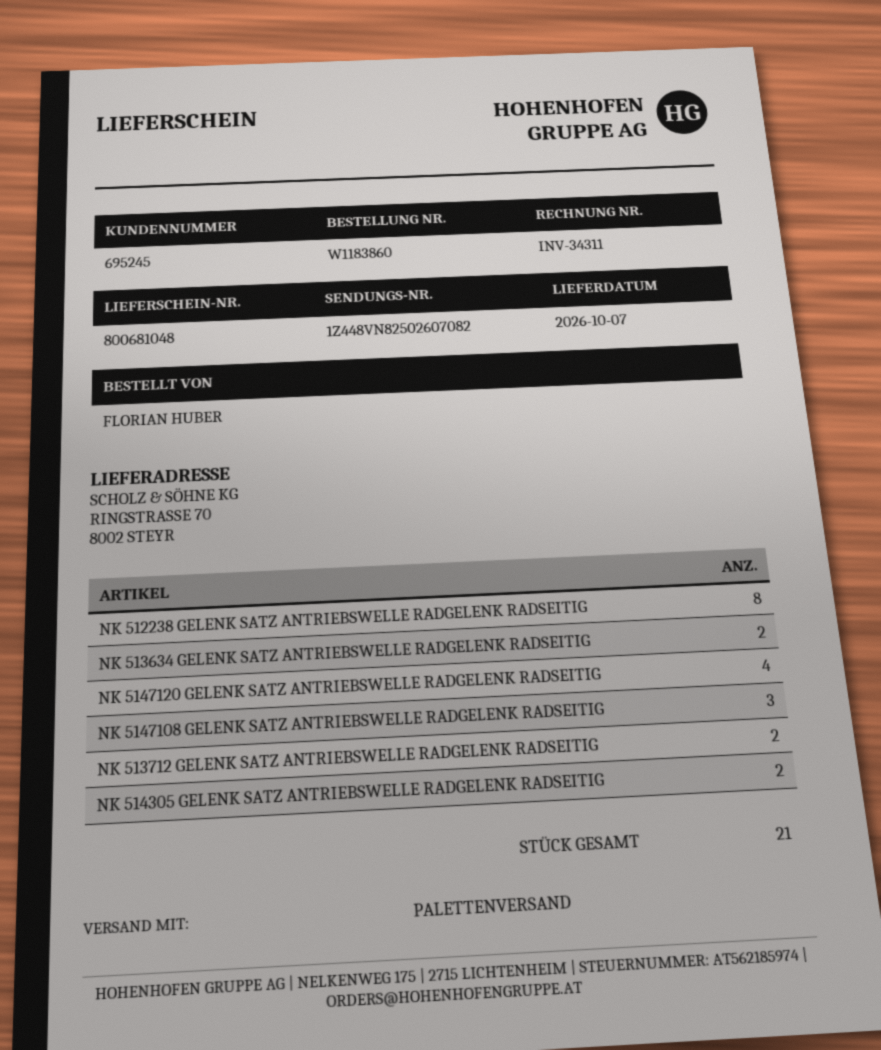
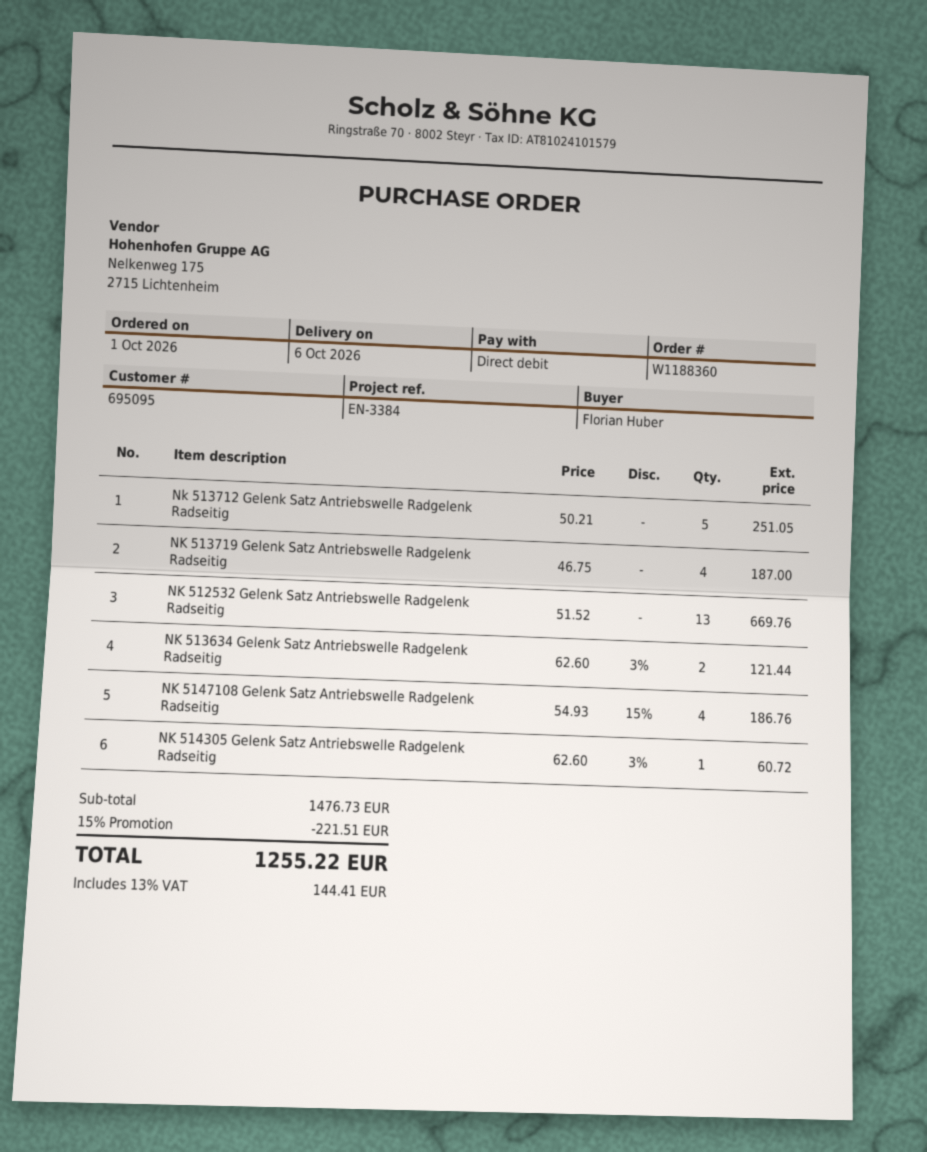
order number: W1183860 -> W1188360
delivery date: 2026-10-07 -> 2026-10-06
customer number: 695245 -> 695095
NK 512238 GELENK SATZ ANTRIEBSWELLE RADGELENK RADSEITIG: 8 -> none
NK 5147120 GELENK SATZ ANTRIEBSWELLE RADGELENK RADSEITIG: 4 -> none
NK 5147108 GELENK SATZ ANTRIEBSWELLE RADGELENK RADSEITIG: 3 -> 4
NK 513712 GELENK SATZ ANTRIEBSWELLE RADGELENK RADSEITIG: 2 -> 5
NK 514305 GELENK SATZ ANTRIEBSWELLE RADGELENK RADSEITIG: 2 -> 1
NK 513719 Gelenk Satz Antriebswelle Radgelenk Radseitig: none -> 4
NK 512532 Gelenk Satz Antriebswelle Radgelenk Radseitig: none -> 13

